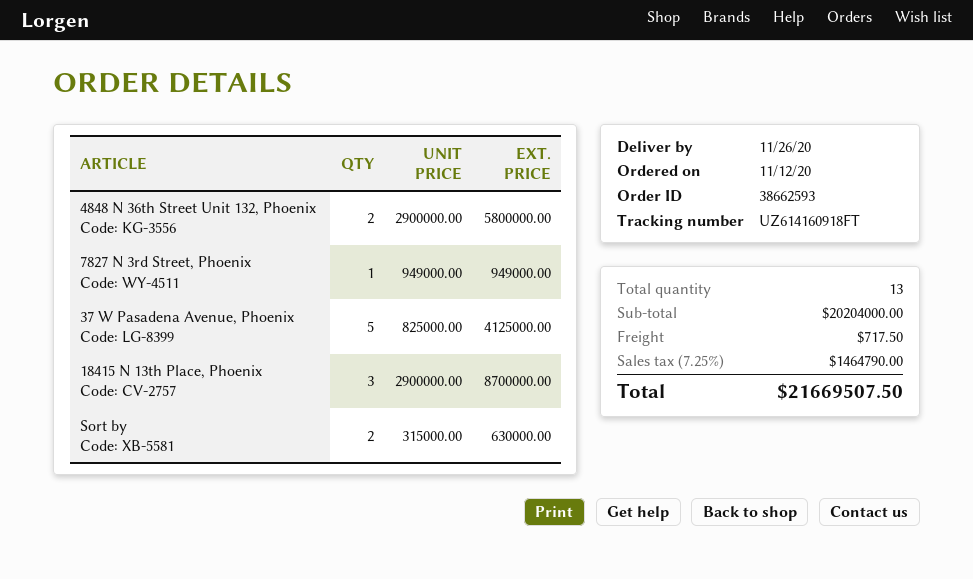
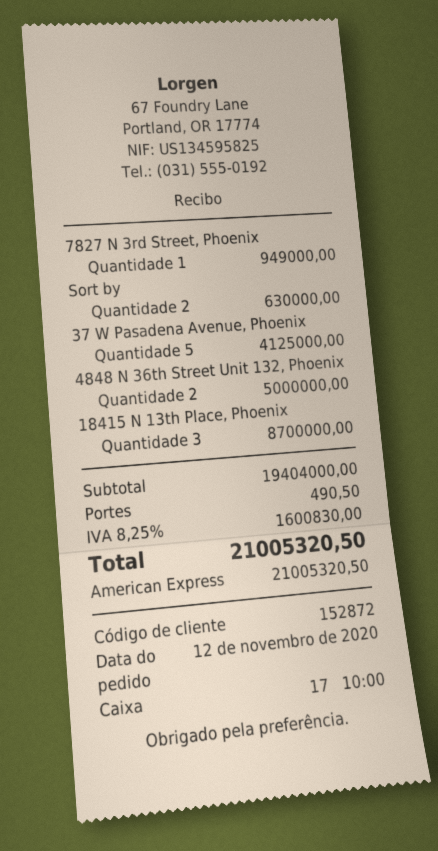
4848 N 36th Street Unit 132, Phoenix: 2 for 5800000.00 -> 2 for 5000000.00
subtotal: 20204000.00 -> 19404000.00
shipping: 717.50 -> 490.50
tax: 7.25% = 1464790.00 -> 8.25% = 1600830.00
total: 21669507.50 -> 21005320.50

